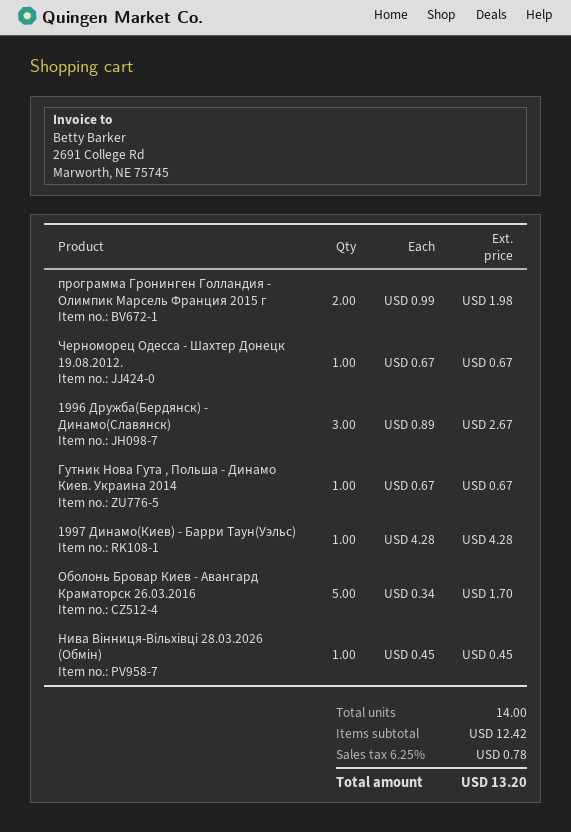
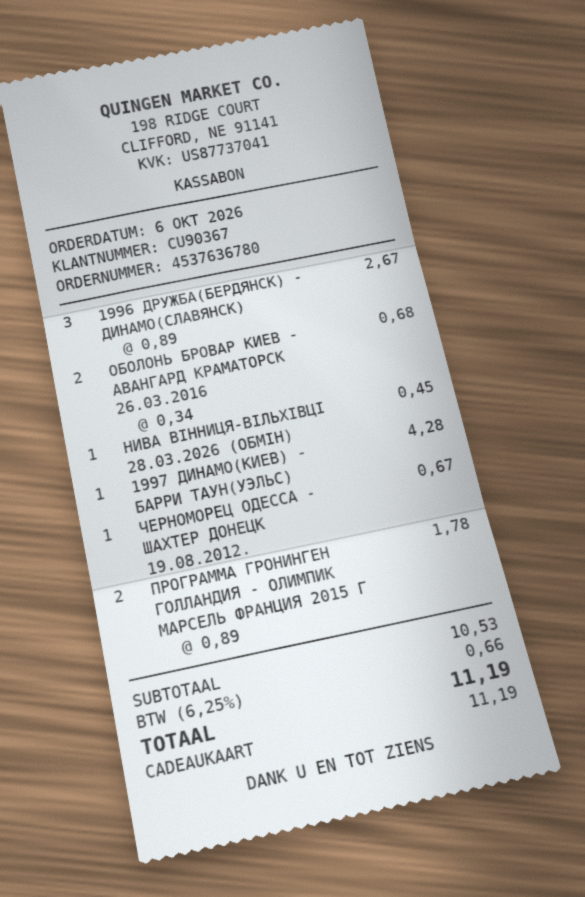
программа Гронинген Голландия - Олимпик Марсель Франция 2015 г: 2 x 0.99 = 1.98 -> 2 x 0.89 = 1.78
Гутник Нова Гута , Польша - Динамо Киев. Украина 2014: 1 x 0.67 = 0.67 -> none
Оболонь Бровар Киев - Авангард Краматорск 26.03.2016: 5 x 0.34 = 1.70 -> 2 x 0.34 = 0.68
subtotal: 12.42 -> 10.53
tax: 6.25% = 0.78 -> 6.25% = 0.66
total: 13.20 -> 11.19

